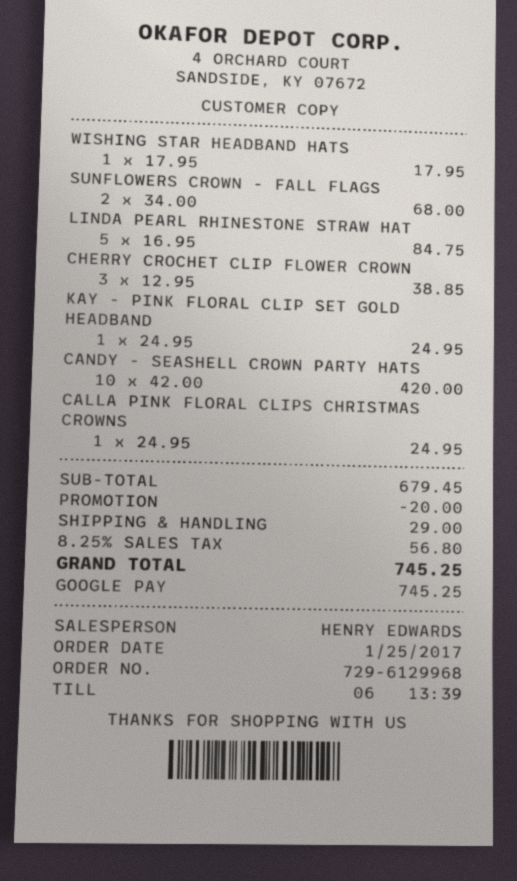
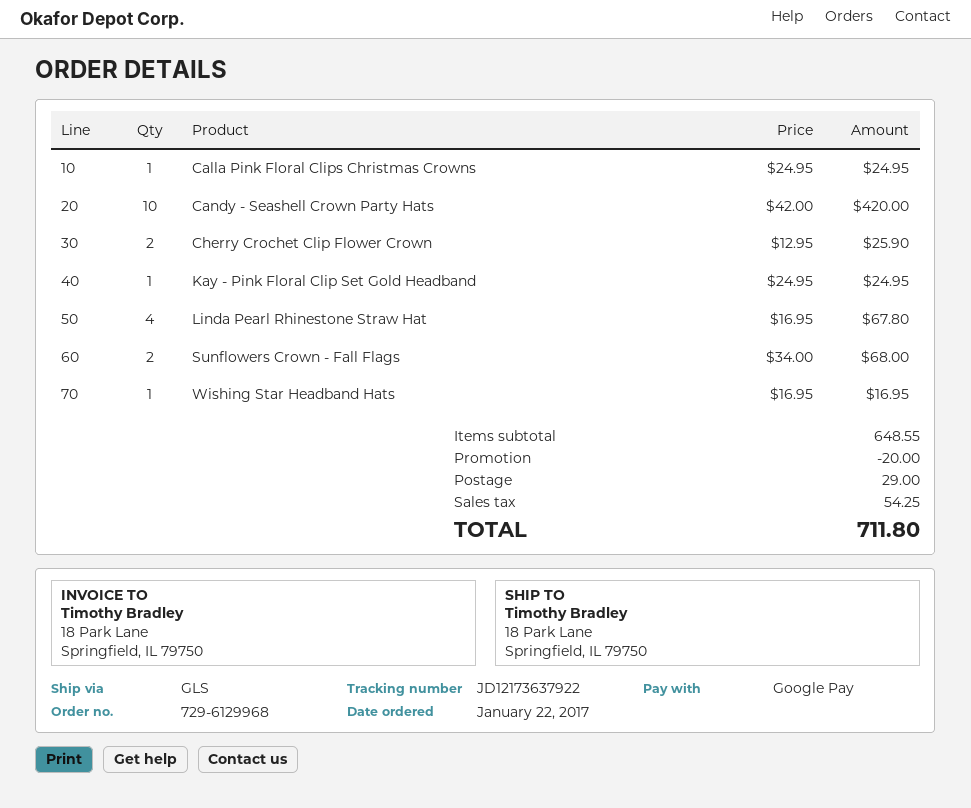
order date: 2017-01-25 -> 2017-01-22
WISHING STAR HEADBAND HATS: 1 x 17.95 = 17.95 -> 1 x 16.95 = 16.95
LINDA PEARL RHINESTONE STRAW HAT: 5 x 16.95 = 84.75 -> 4 x 16.95 = 67.80
CHERRY CROCHET CLIP FLOWER CROWN: 3 x 12.95 = 38.85 -> 2 x 12.95 = 25.90
subtotal: 679.45 -> 648.55
tax: 56.80 -> 54.25
total: 745.25 -> 711.80

